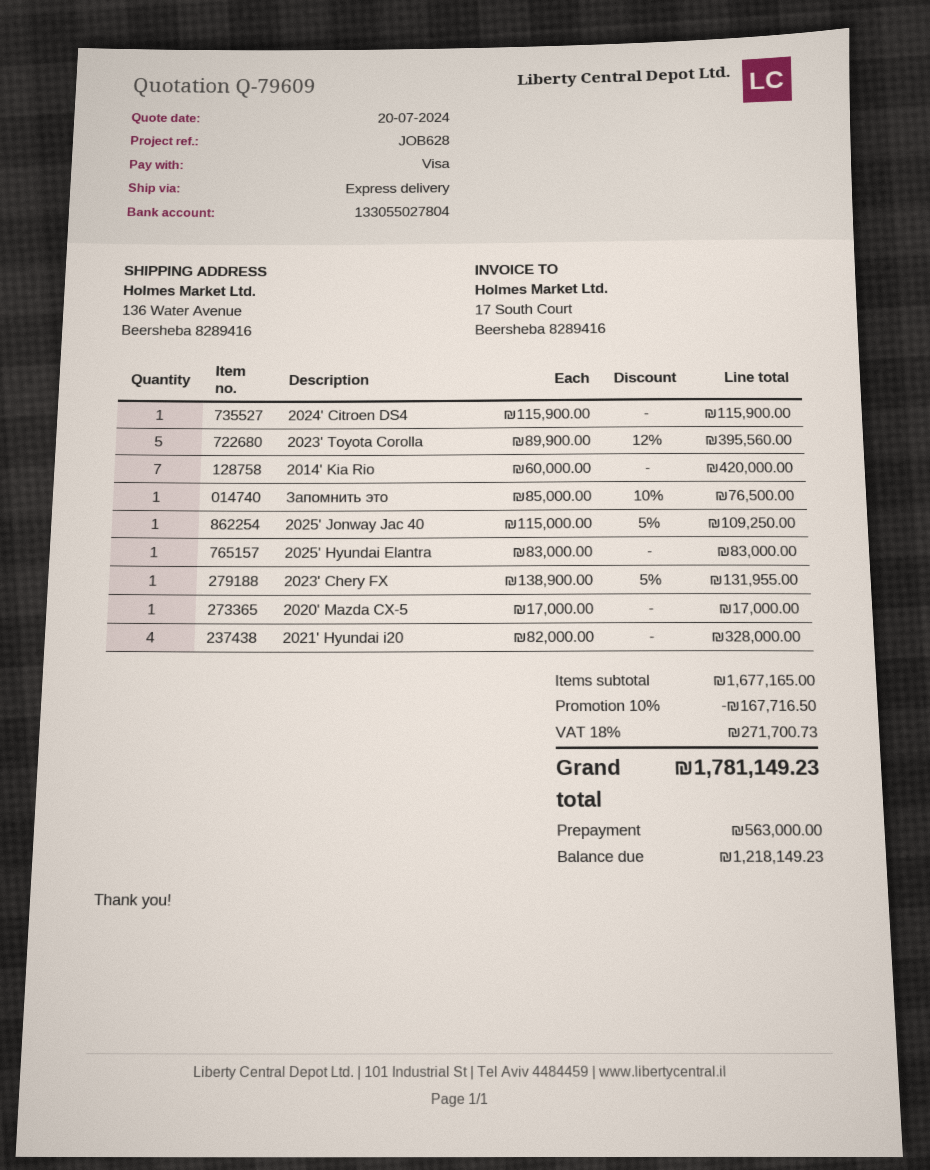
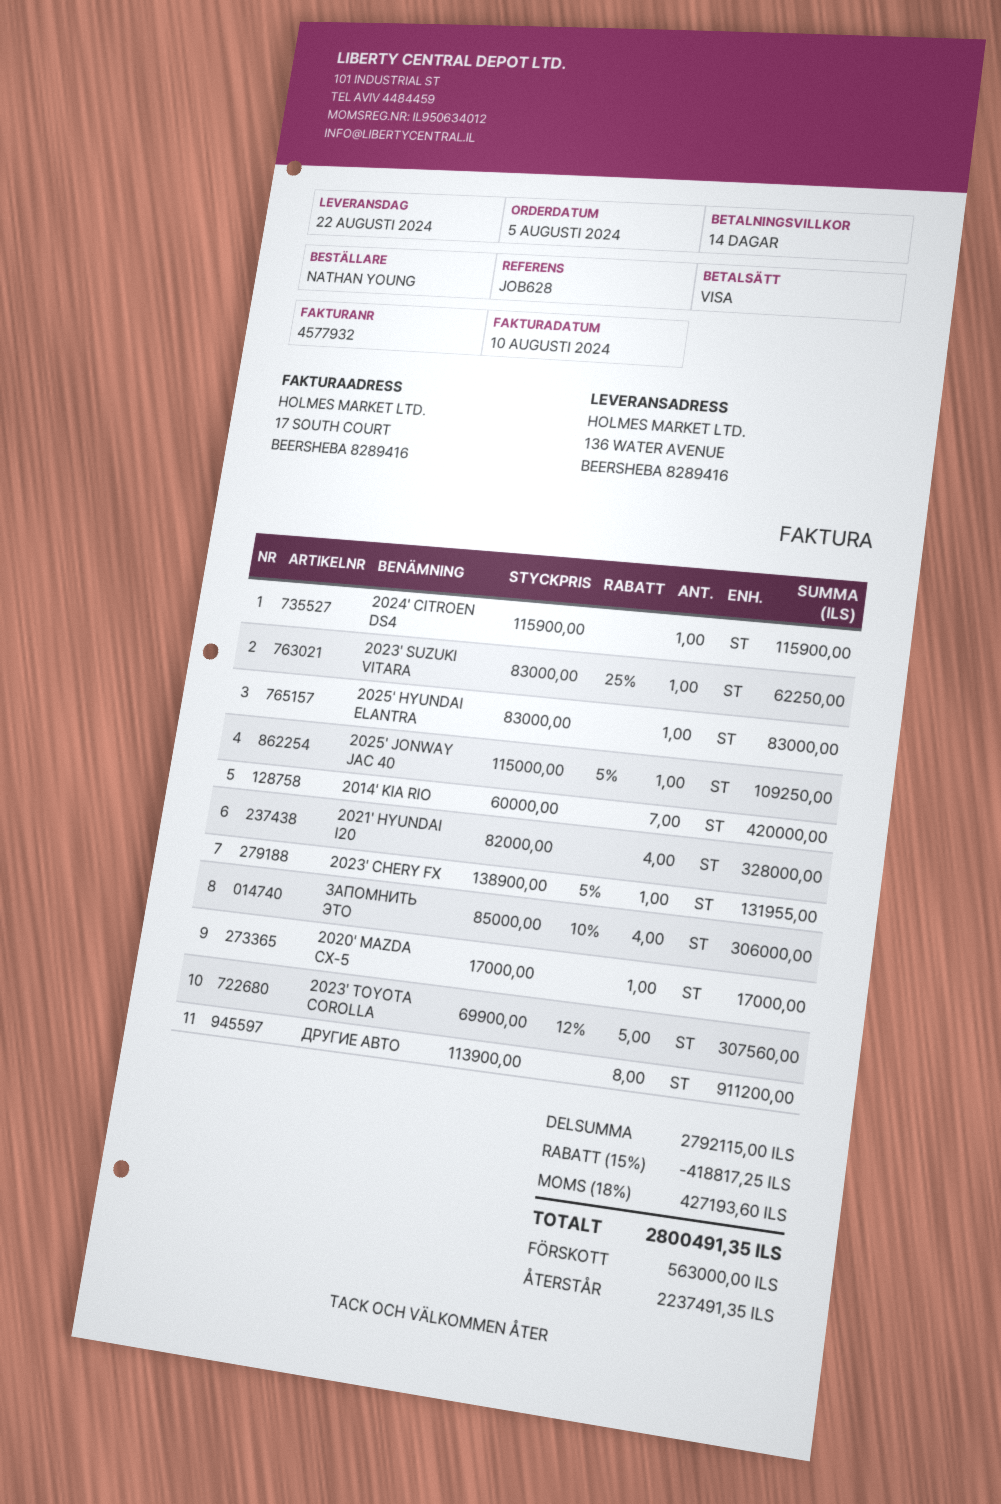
2023' Toyota Corolla: 5 x 89900.00 - 12% = 395560.00 -> 5 x 69900.00 - 12% = 307560.00
Запомнить это: 1 x 85000.00 - 10% = 76500.00 -> 4 x 85000.00 - 10% = 306000.00
2023' SUZUKI VITARA: none -> 1 x 83000.00 - 25% = 62250.00
ДРУГИЕ АВТО: none -> 8 x 113900.00 = 911200.00
subtotal: 1677165.00 -> 2792115.00
discount: 10% = 167716.50 -> 15% = 418817.25
tax: 18% = 271700.73 -> 18% = 427193.60
total: 1781149.23 -> 2800491.35
balance: 1218149.23 -> 2237491.35

